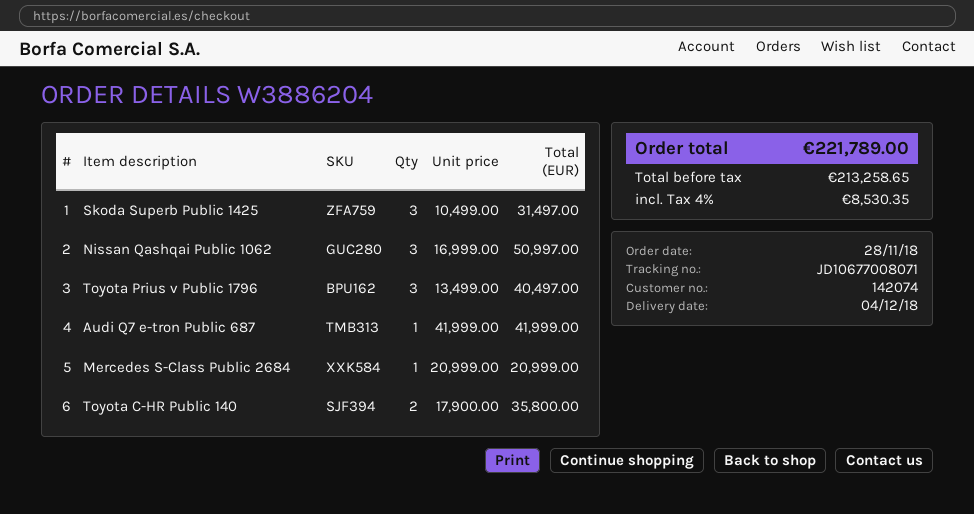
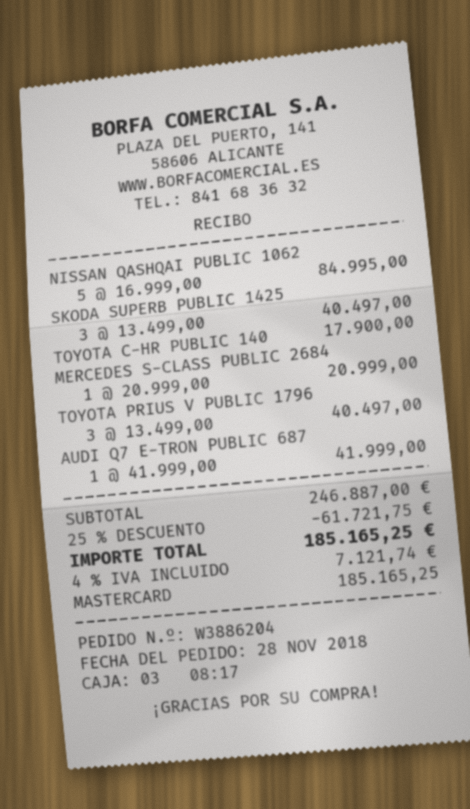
Skoda Superb Public 1425: 3 x 10499.00 = 31497.00 -> 3 x 13499.00 = 40497.00
Nissan Qashqai Public 1062: 3 x 16999.00 = 50997.00 -> 5 x 16999.00 = 84995.00
Toyota C-HR Public 140: 2 x 17900.00 = 35800.00 -> 1 x 17900.00 = 17900.00
discount: none -> 25% = 61721.75
tax: 4% = 8530.35 -> 4% = 7121.74
total: 221789.00 -> 185165.25

